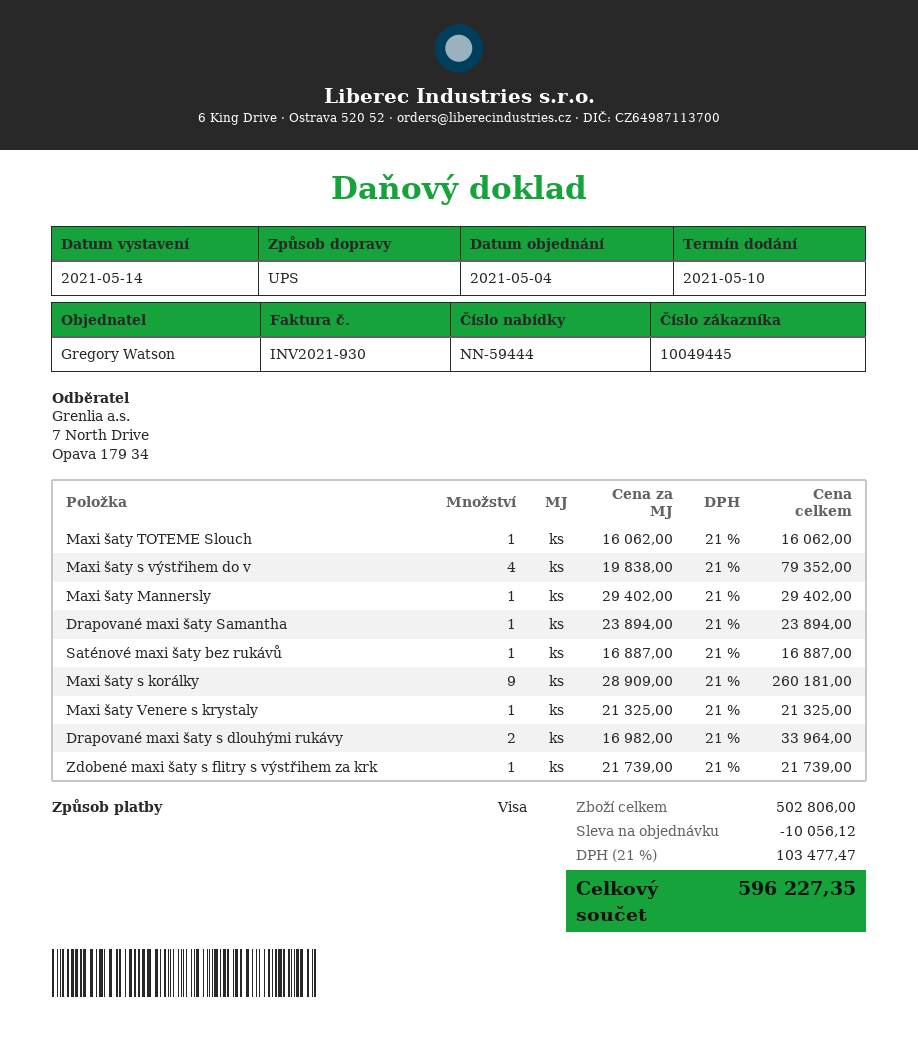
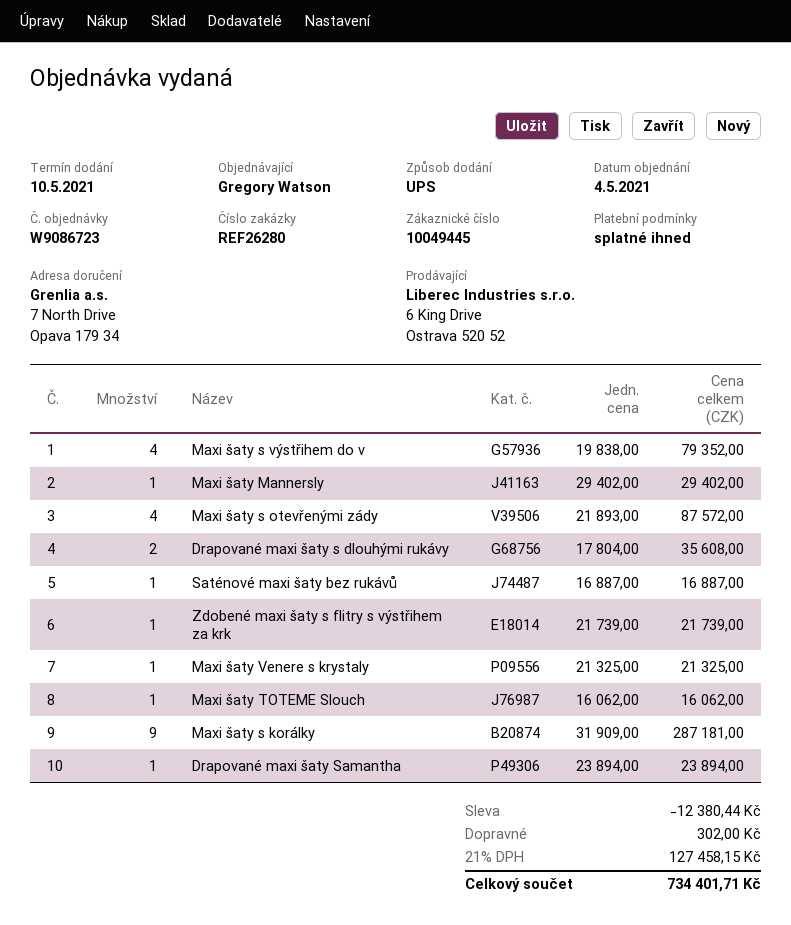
Maxi šaty s korálky: 9 x 28909.00 = 260181.00 -> 9 x 31909.00 = 287181.00
Drapované maxi šaty s dlouhými rukávy: 2 x 16982.00 = 33964.00 -> 2 x 17804.00 = 35608.00
Maxi šaty s otevřenými zády: none -> 4 x 21893.00 = 87572.00
discount: 10056.12 -> 12380.44
shipping: none -> 302.00
tax: 21% = 103477.47 -> 21% = 127458.15
total: 596227.35 -> 734401.71

